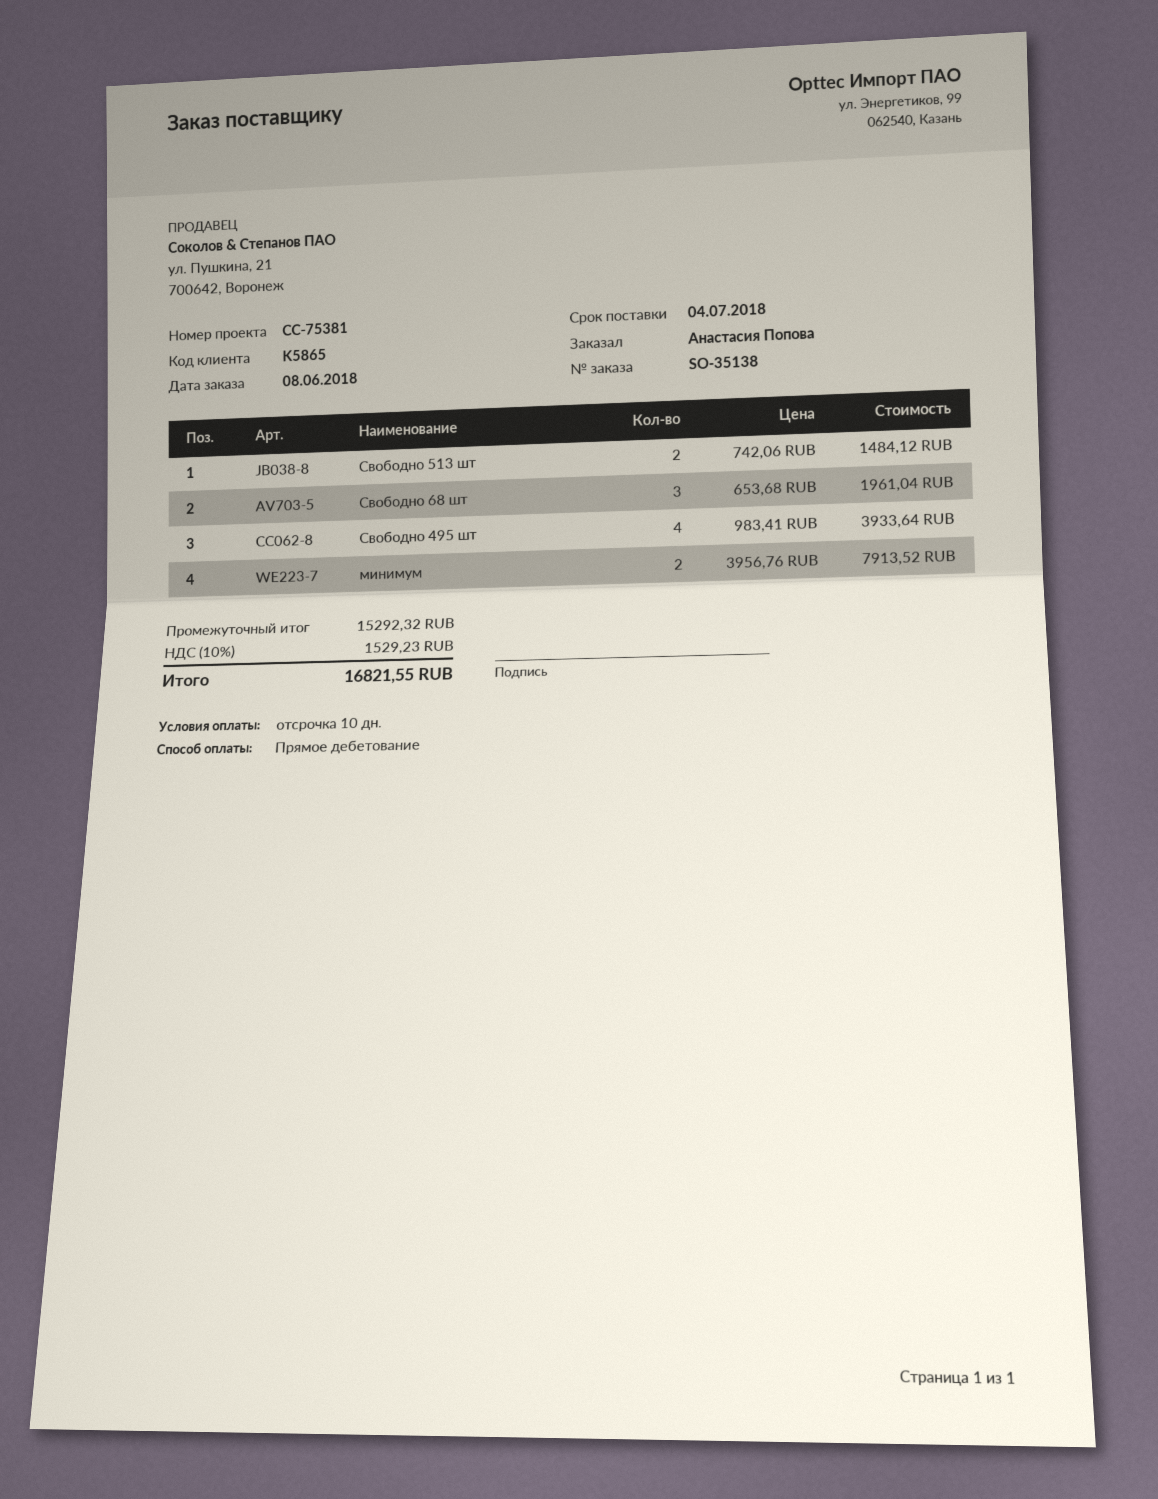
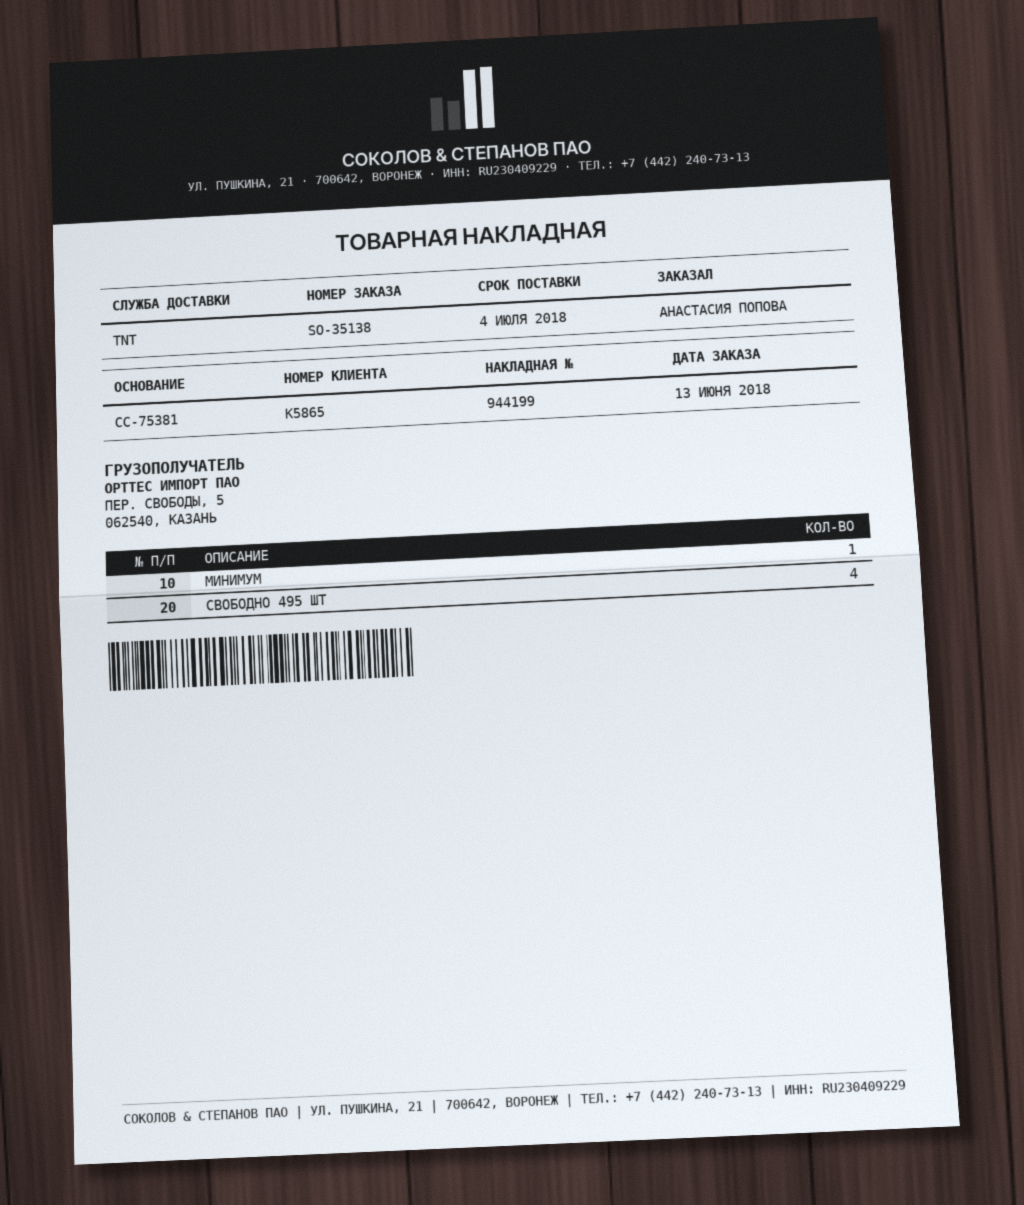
order date: 2018-06-08 -> 2018-06-13
Свободно 513 шт: 2 -> none
Свободно 68 шт: 3 -> none
минимум: 2 -> 1

